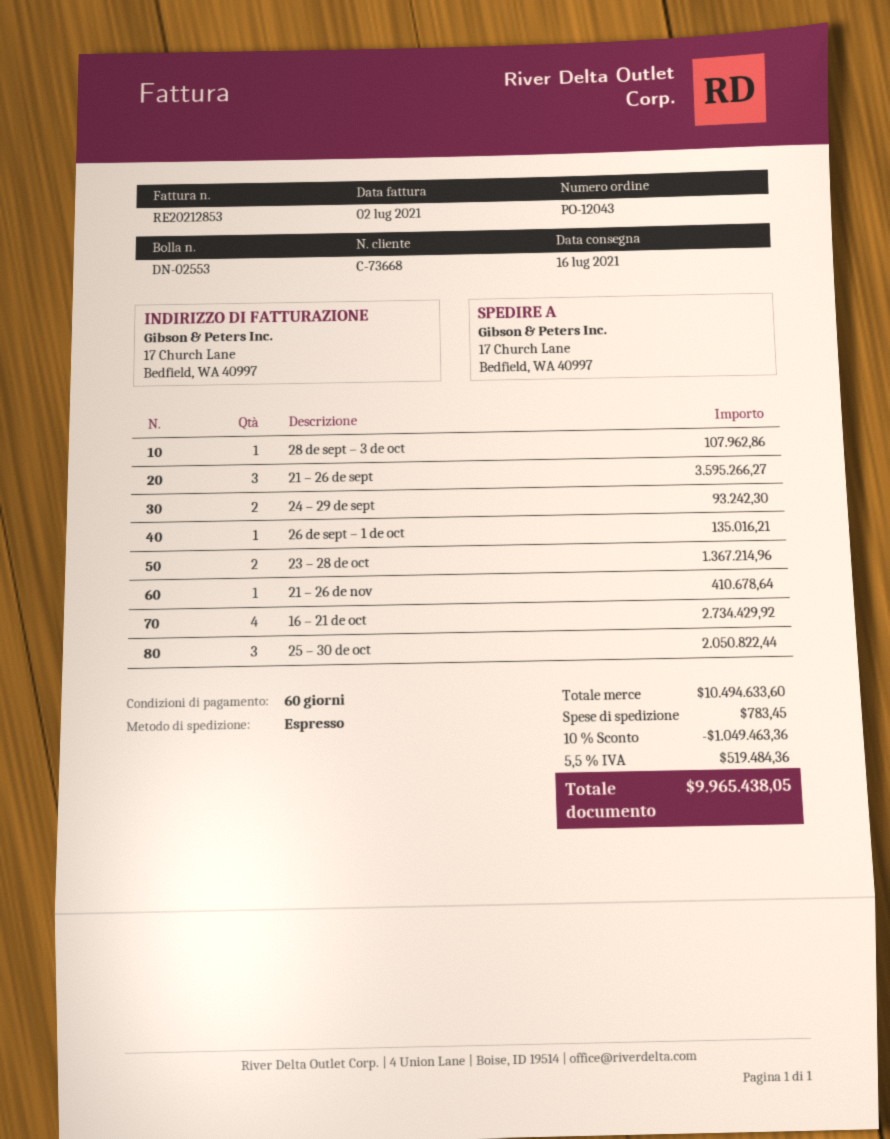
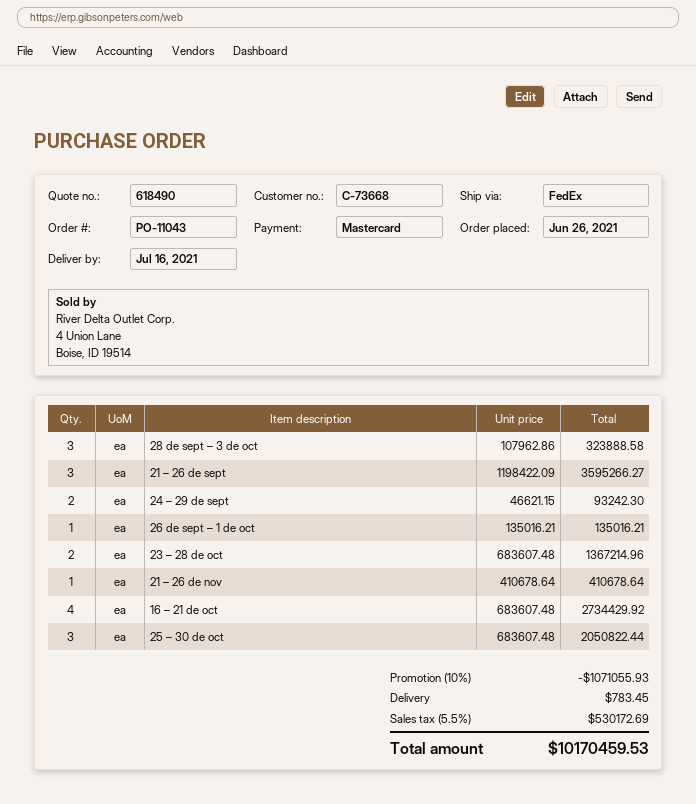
order number: PO-12043 -> PO-11043
shipping method: express -> FedEx
28 de sept – 3 de oct: 1 for 107962.86 -> 3 for 323888.58
discount: 10% = 1049463.36 -> 10% = 1071055.93
tax: 5.5% = 519484.36 -> 5.5% = 530172.69
total: 9965438.05 -> 10170459.53

